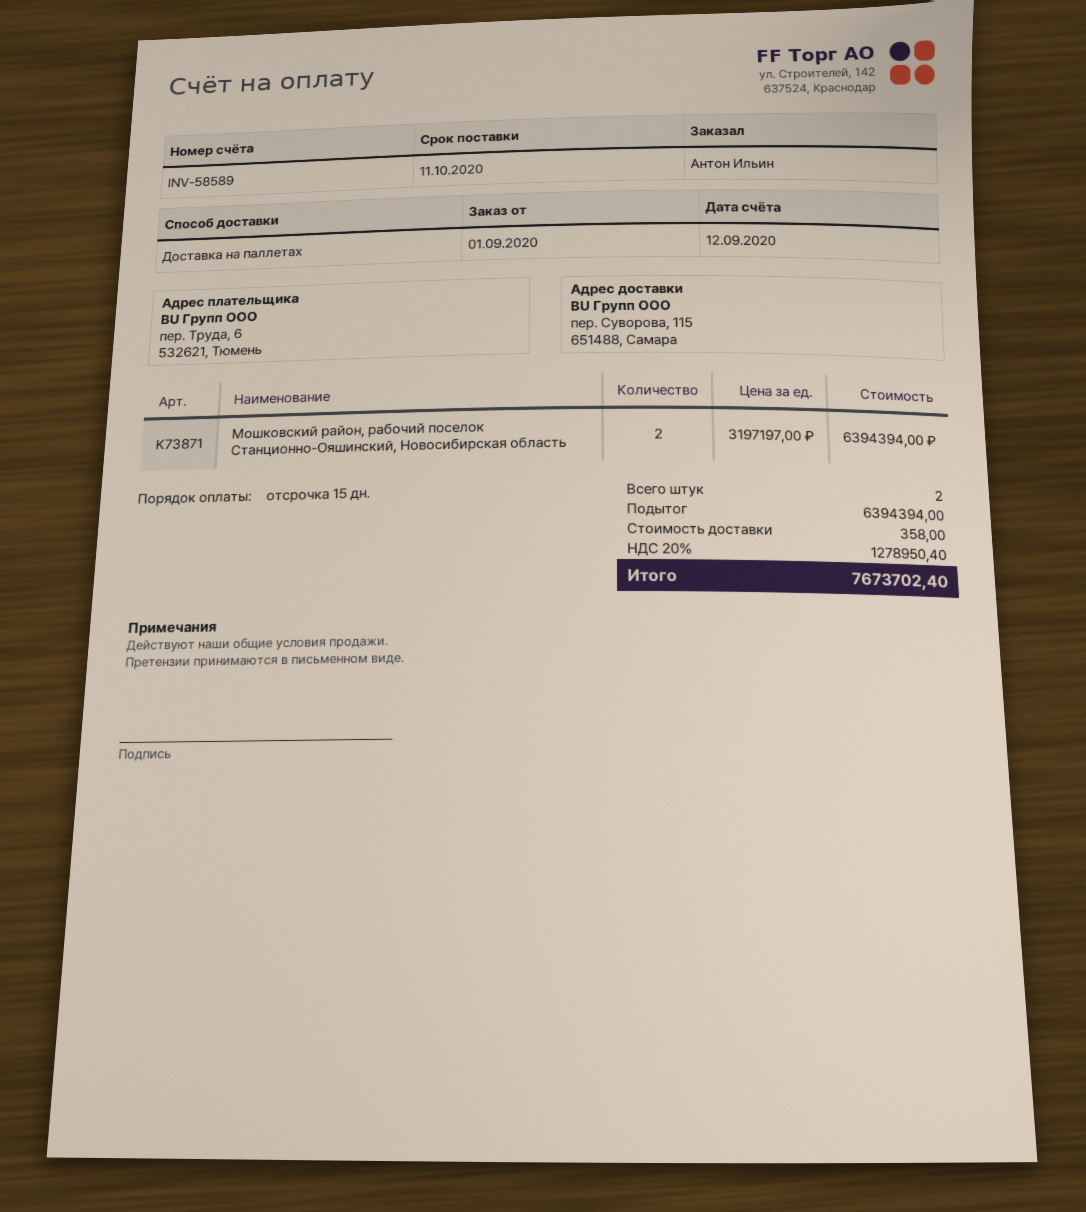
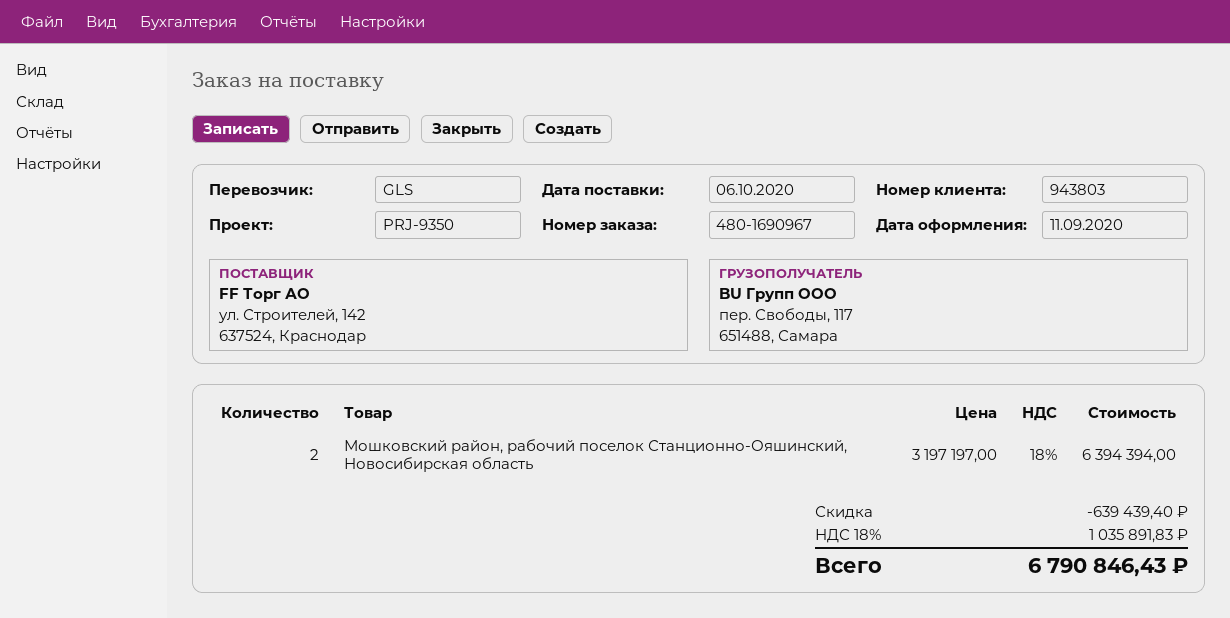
order date: 2020-09-01 -> 2020-09-11
delivery date: 2020-10-11 -> 2020-10-06
shipping method: pallet freight -> GLS
ship to: пер. Суворова, 115, 651488, Самара -> пер. Свободы, 117, 651488, Самара
discount: none -> 639439.40
shipping: 358.00 -> none
tax: 20% = 1278950.40 -> 18% = 1035891.83
total: 7673702.40 -> 6790846.43

